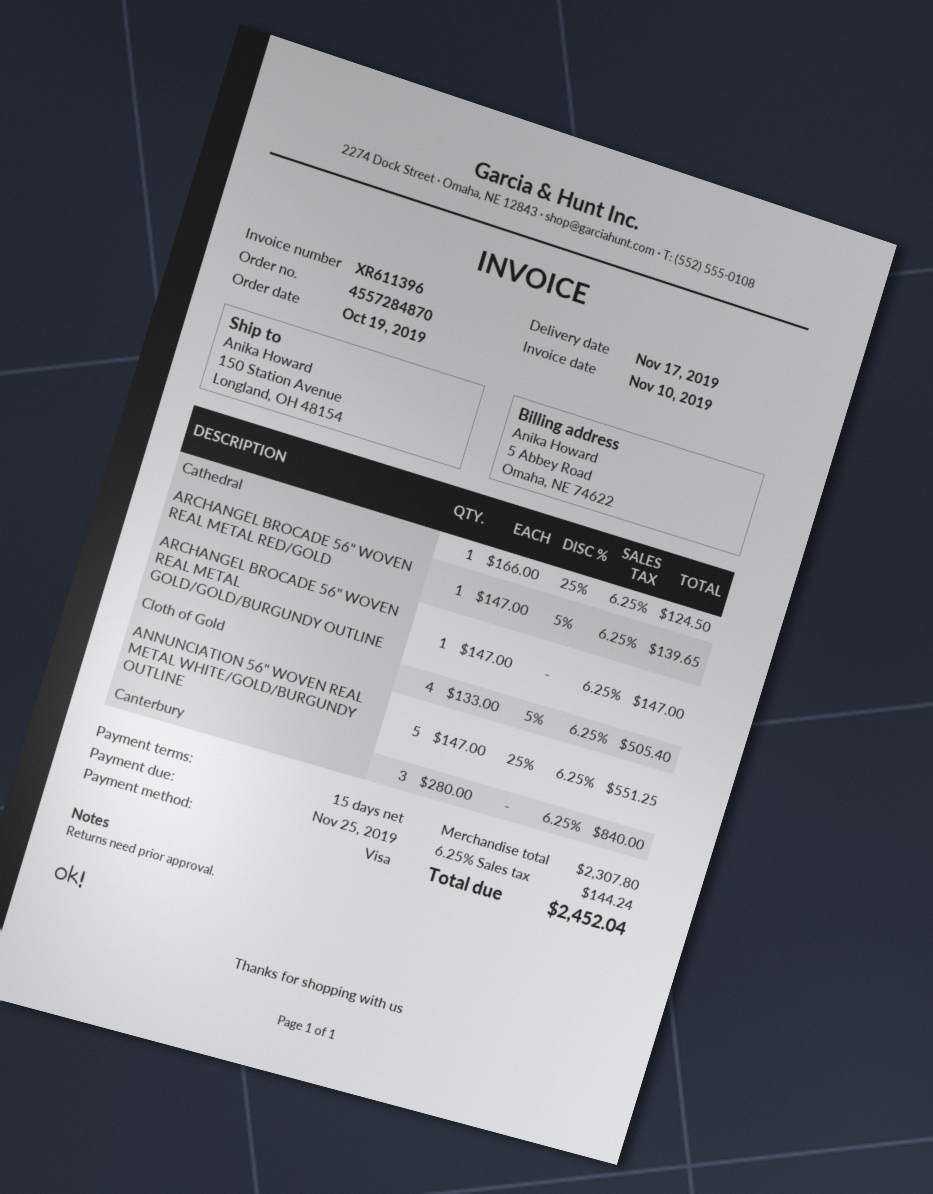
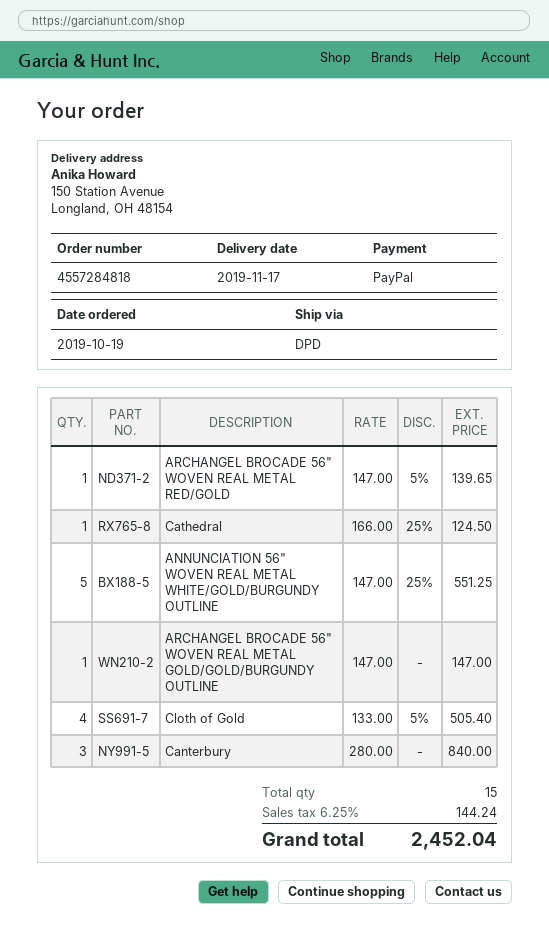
order number: 4557284870 -> 4557284818
payment method: Visa -> PayPal

